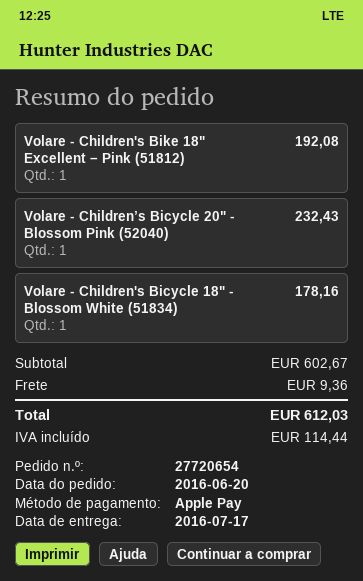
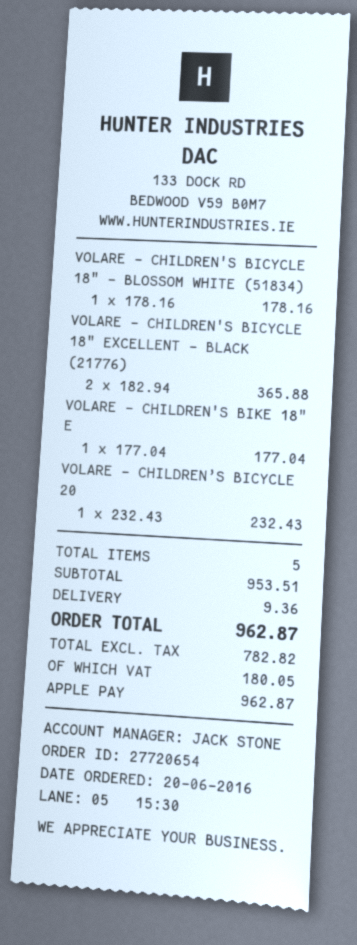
Volare - Children's Bike 18" Excellent – Pink (51812): 1 for 192.08 -> 1 for 177.04
VOLARE - CHILDREN'S BICYCLE 18" EXCELLENT - BLACK (21776): none -> 2 for 365.88
subtotal: 602.67 -> 953.51
tax: 114.44 -> 180.05
total: 612.03 -> 962.87

